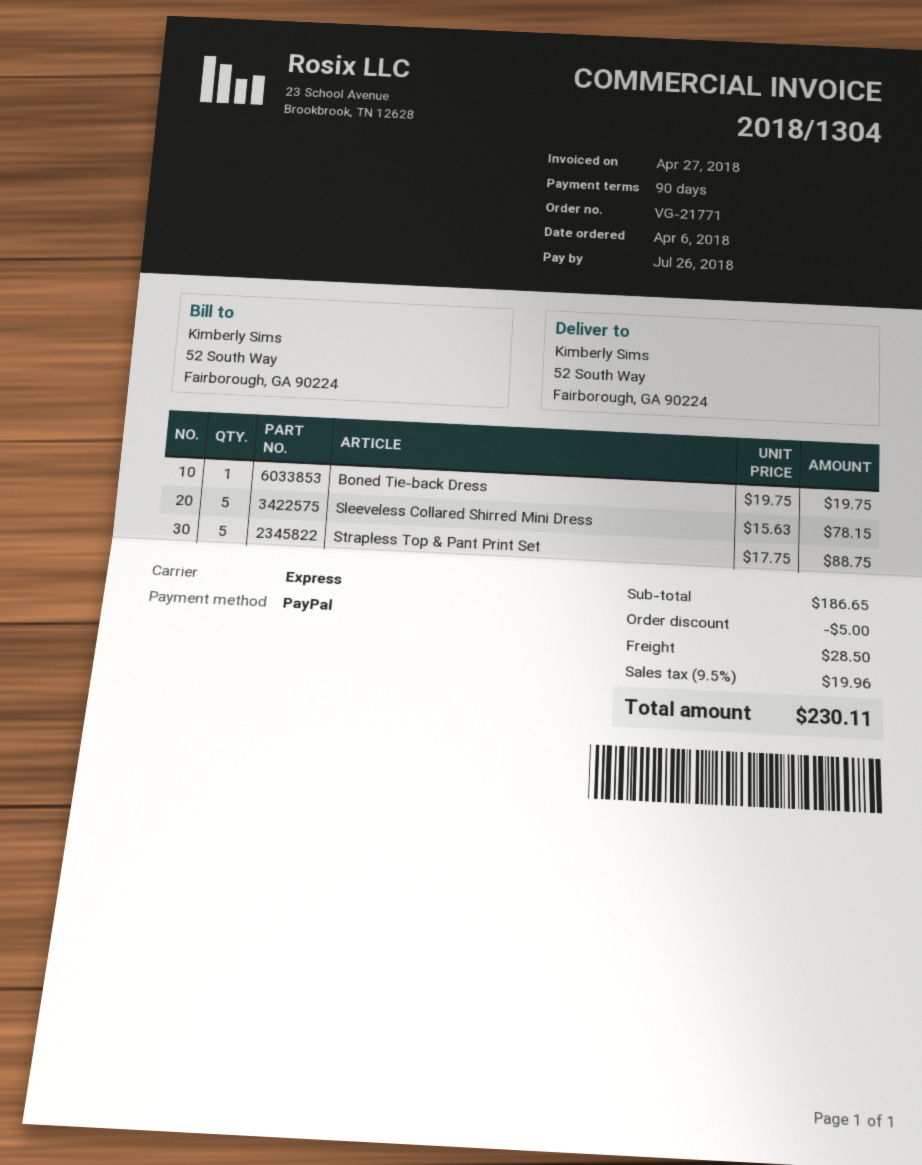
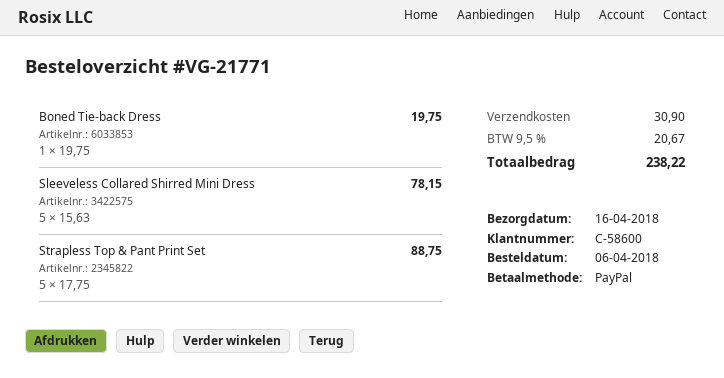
discount: 5.00 -> none
shipping: 28.50 -> 30.90
tax: 9.5% = 19.96 -> 9.5% = 20.67
total: 230.11 -> 238.22

